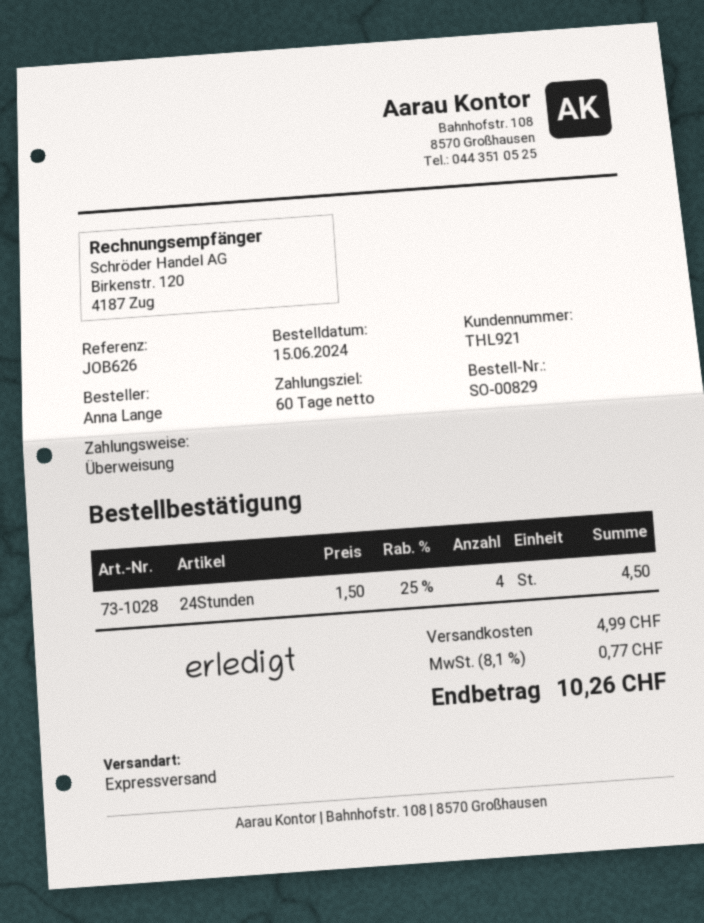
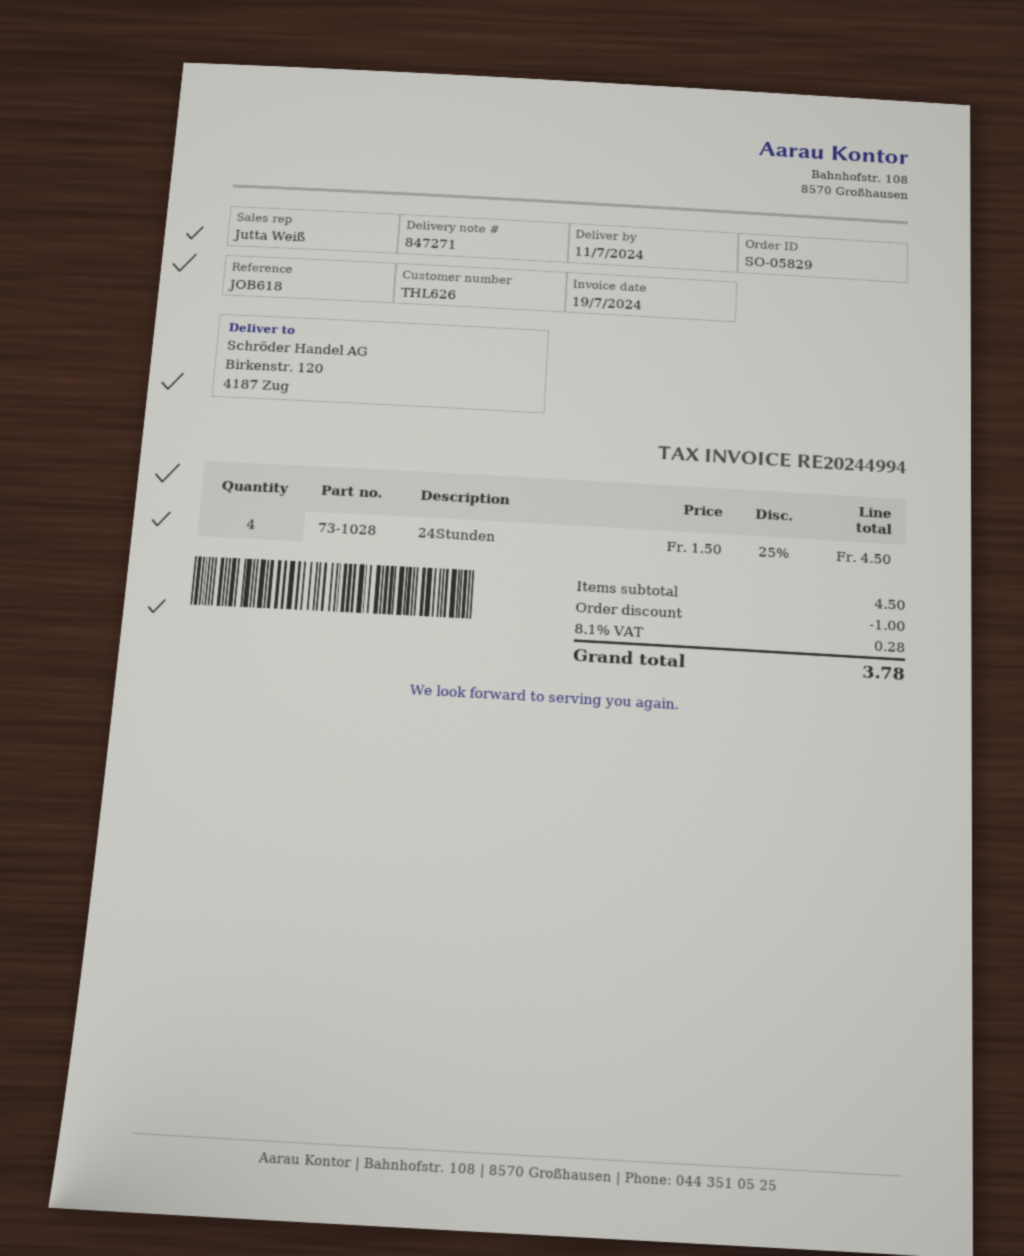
order number: SO-00829 -> SO-05829
customer number: THL921 -> THL626
reference: JOB626 -> JOB618
discount: none -> 1.00
shipping: 4.99 -> none
tax: 8.1% = 0.77 -> 8.1% = 0.28
total: 10.26 -> 3.78

